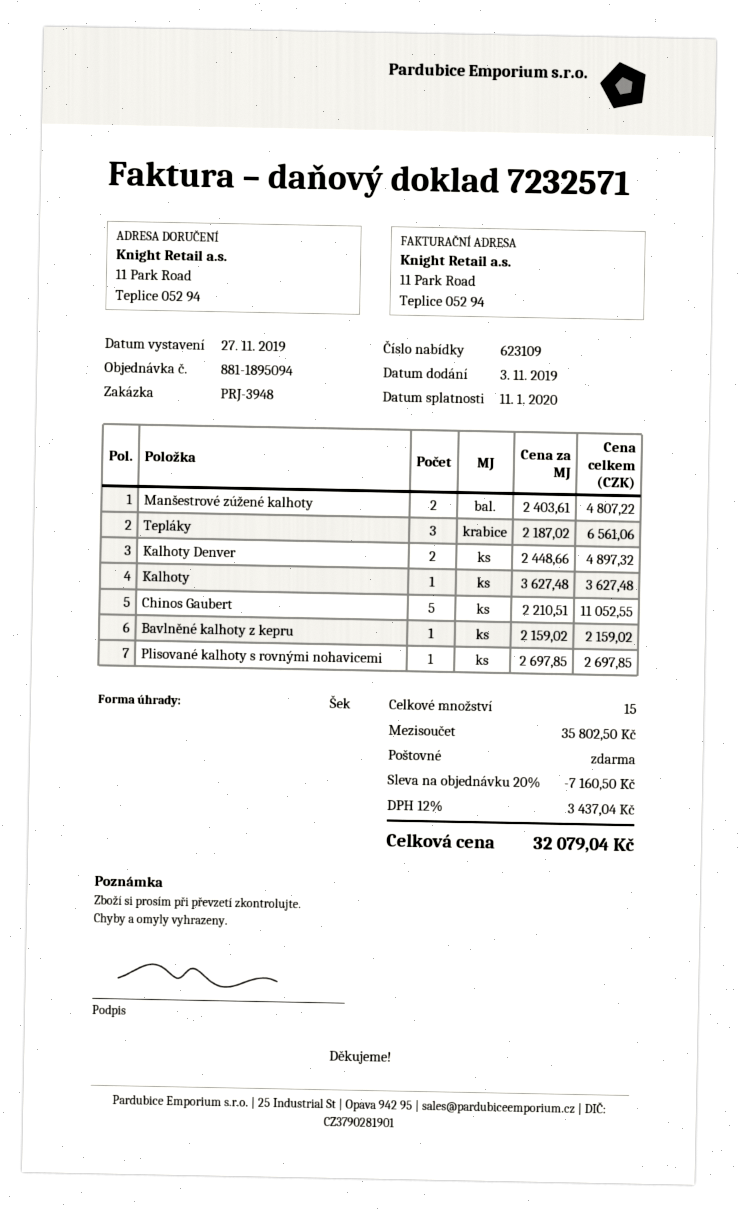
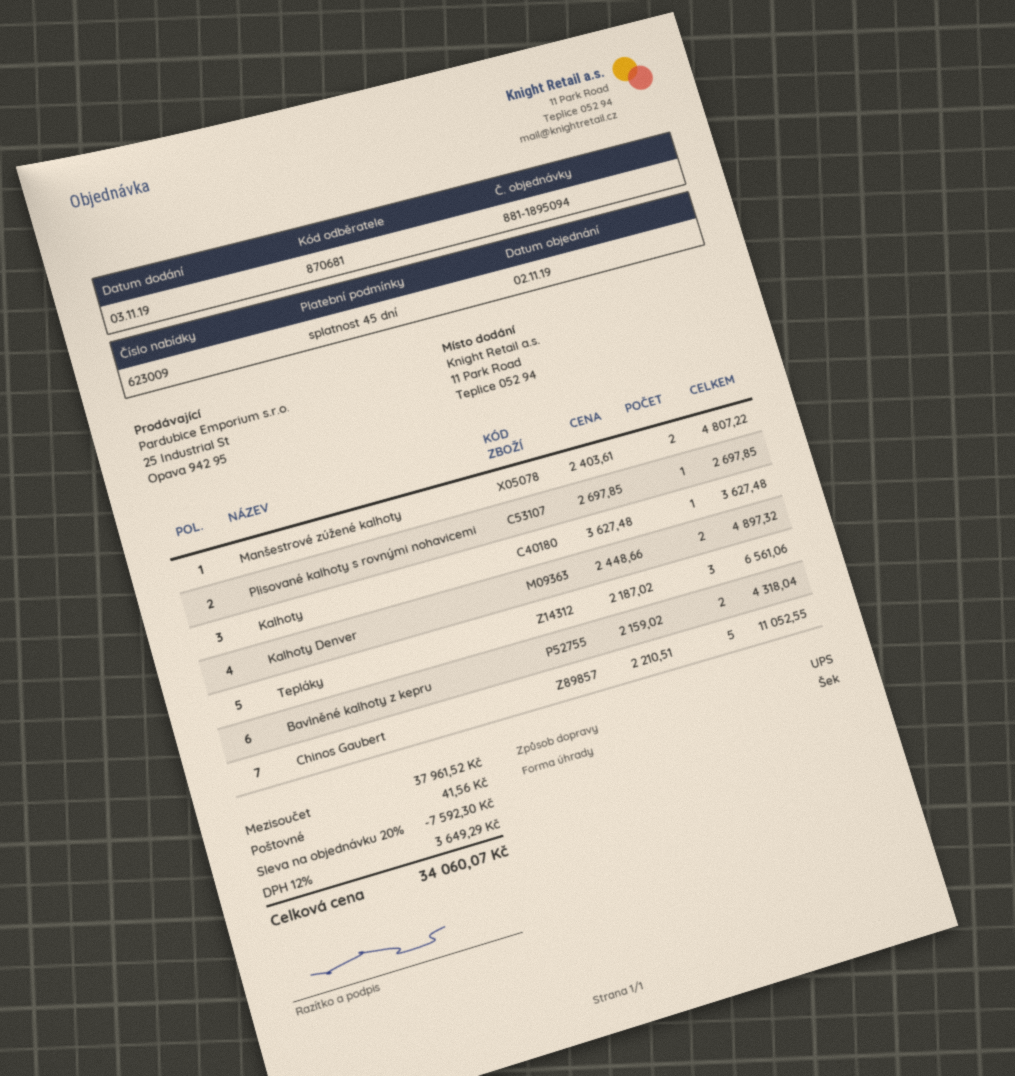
quote number: 623109 -> 623009
Bavlněné kalhoty z kepru: 1 x 2159.02 = 2159.02 -> 2 x 2159.02 = 4318.04
subtotal: 35802.50 -> 37961.52
discount: 20% = 7160.50 -> 20% = 7592.30
shipping: 0.00 -> 41.56
tax: 12% = 3437.04 -> 12% = 3649.29
total: 32079.04 -> 34060.07

